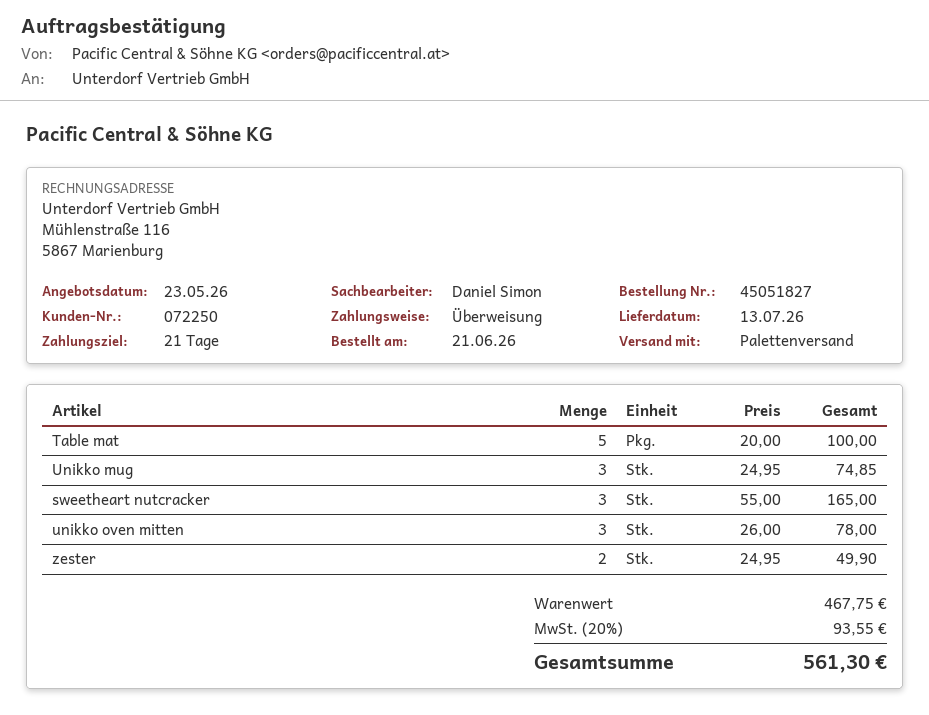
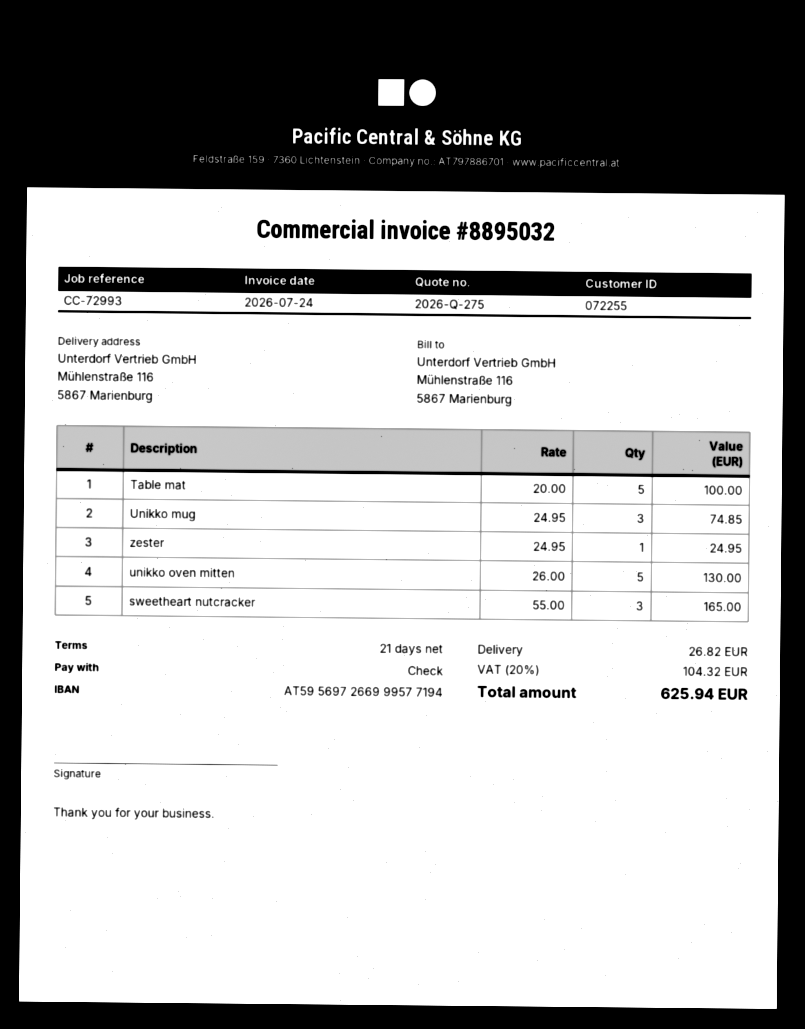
customer number: 072250 -> 072255
payment method: bank transfer -> cheque
unikko oven mitten: 3 x 26.00 = 78.00 -> 5 x 26.00 = 130.00
zester: 2 x 24.95 = 49.90 -> 1 x 24.95 = 24.95
shipping: none -> 26.82
tax: 20% = 93.55 -> 20% = 104.32
total: 561.30 -> 625.94

